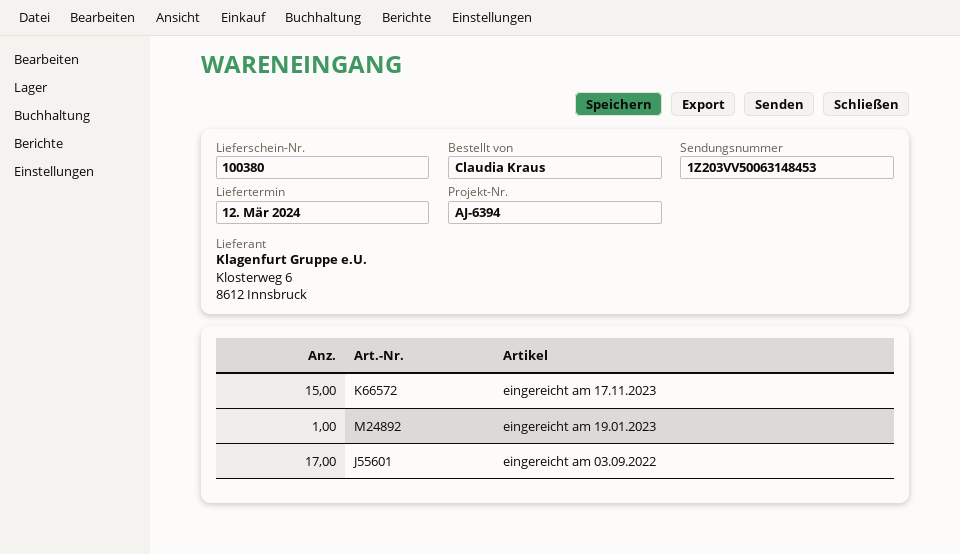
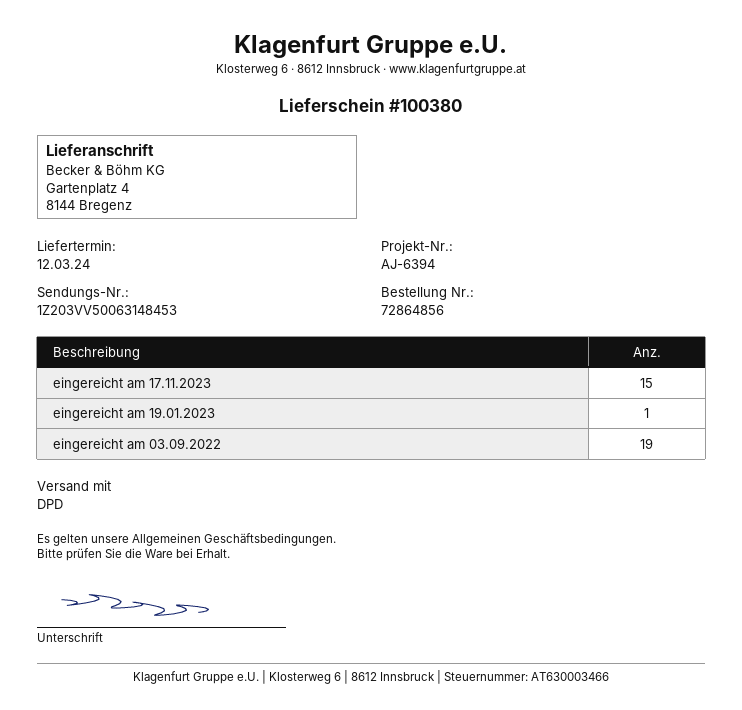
eingereicht am 03.09.2022: 17 -> 19

